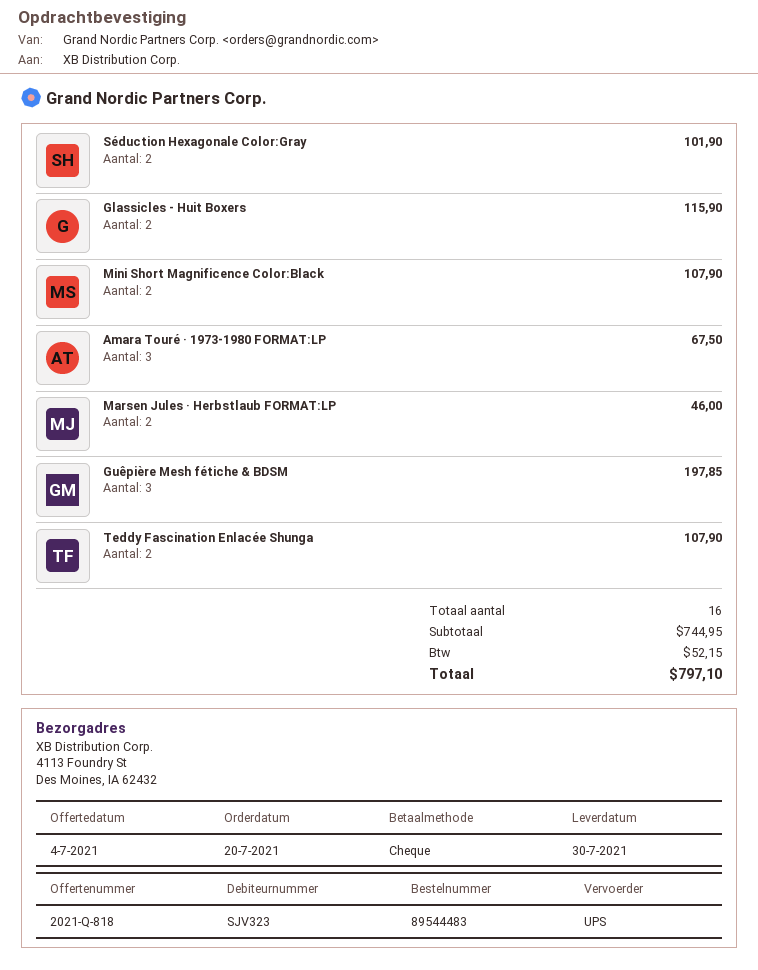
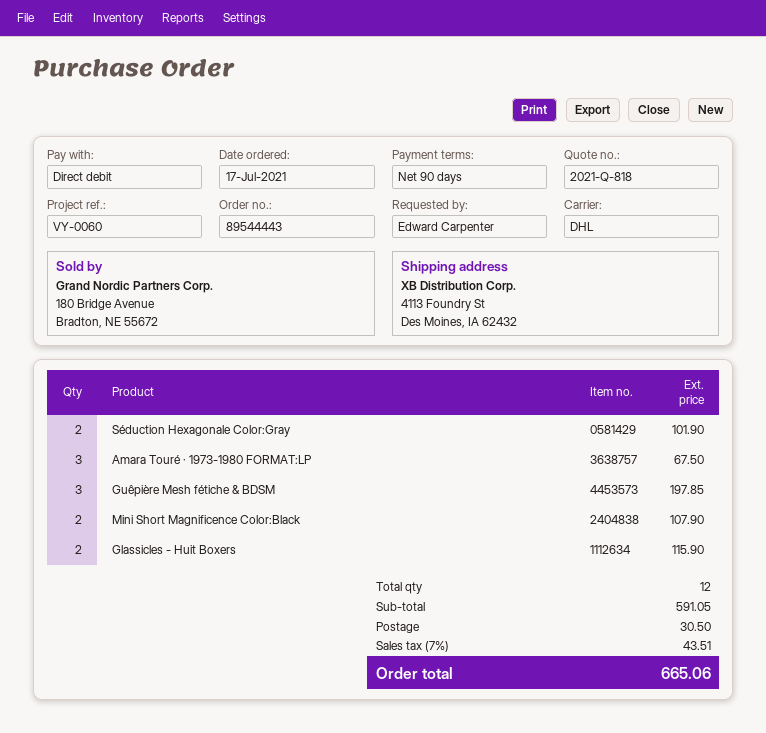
order number: 89544483 -> 89544443
order date: 2021-07-20 -> 2021-07-17
payment method: cheque -> direct debit
shipping method: UPS -> DHL
Marsen Jules · Herbstlaub FORMAT:LP: 2 for 46.00 -> none
Teddy Fascination Enlacée Shunga: 2 for 107.90 -> none
total quantity: 16 -> 12
subtotal: 744.95 -> 591.05
shipping: none -> 30.50
tax: 52.15 -> 43.51
total: 797.10 -> 665.06

